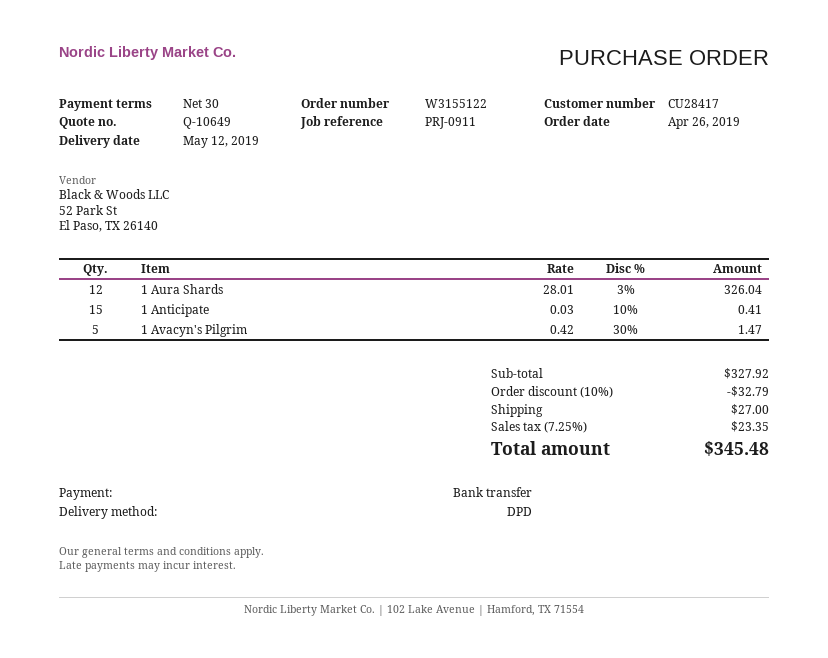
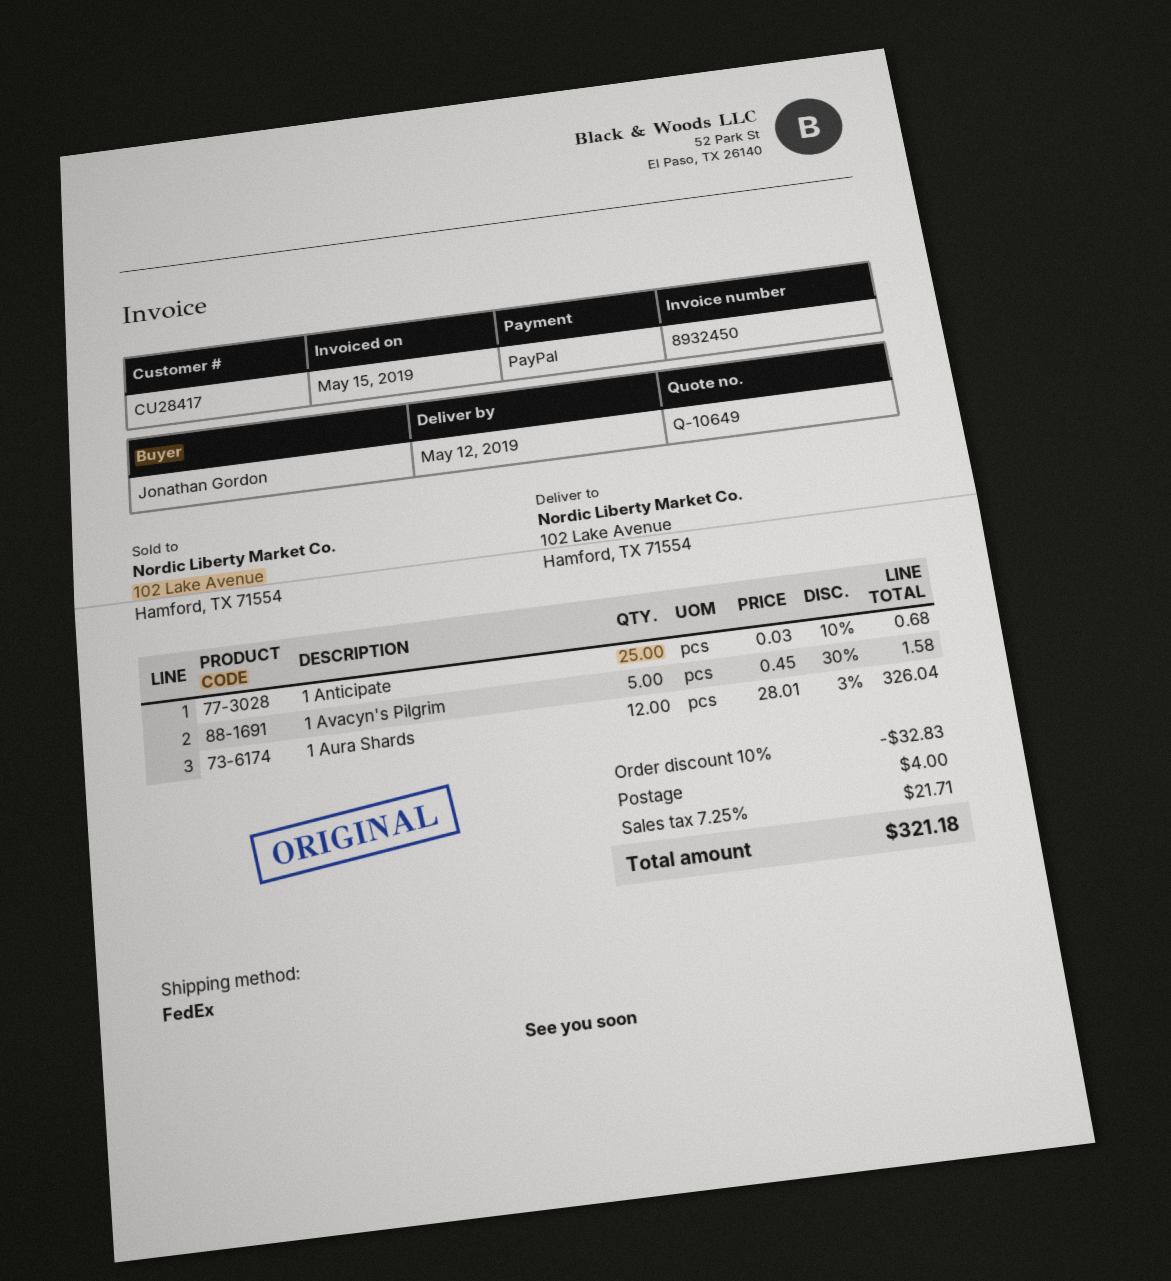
payment method: bank transfer -> PayPal
shipping method: DPD -> FedEx
1 Anticipate: 15 x 0.03 - 10% = 0.41 -> 25 x 0.03 - 10% = 0.68
1 Avacyn's Pilgrim: 5 x 0.42 - 30% = 1.47 -> 5 x 0.45 - 30% = 1.58
discount: 10% = 32.79 -> 10% = 32.83
shipping: 27.00 -> 4.00
tax: 7.25% = 23.35 -> 7.25% = 21.71
total: 345.48 -> 321.18

